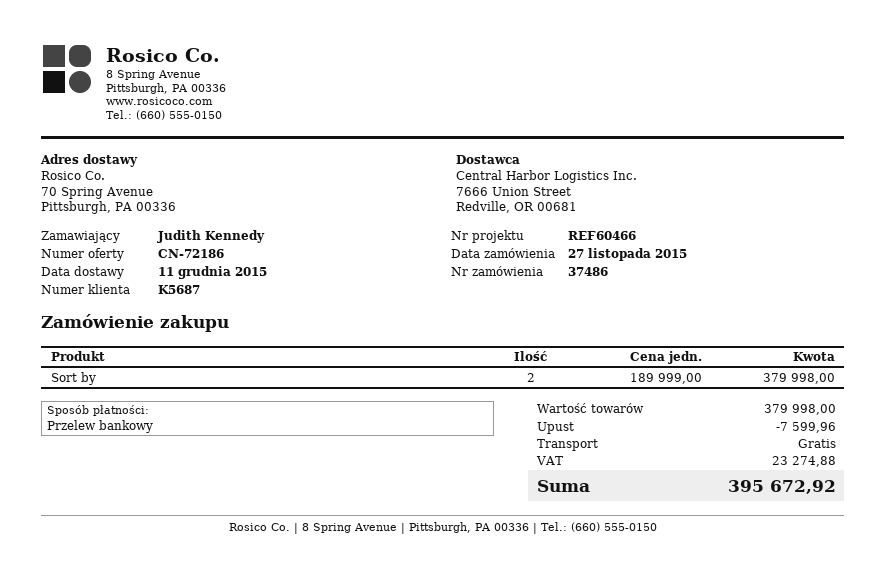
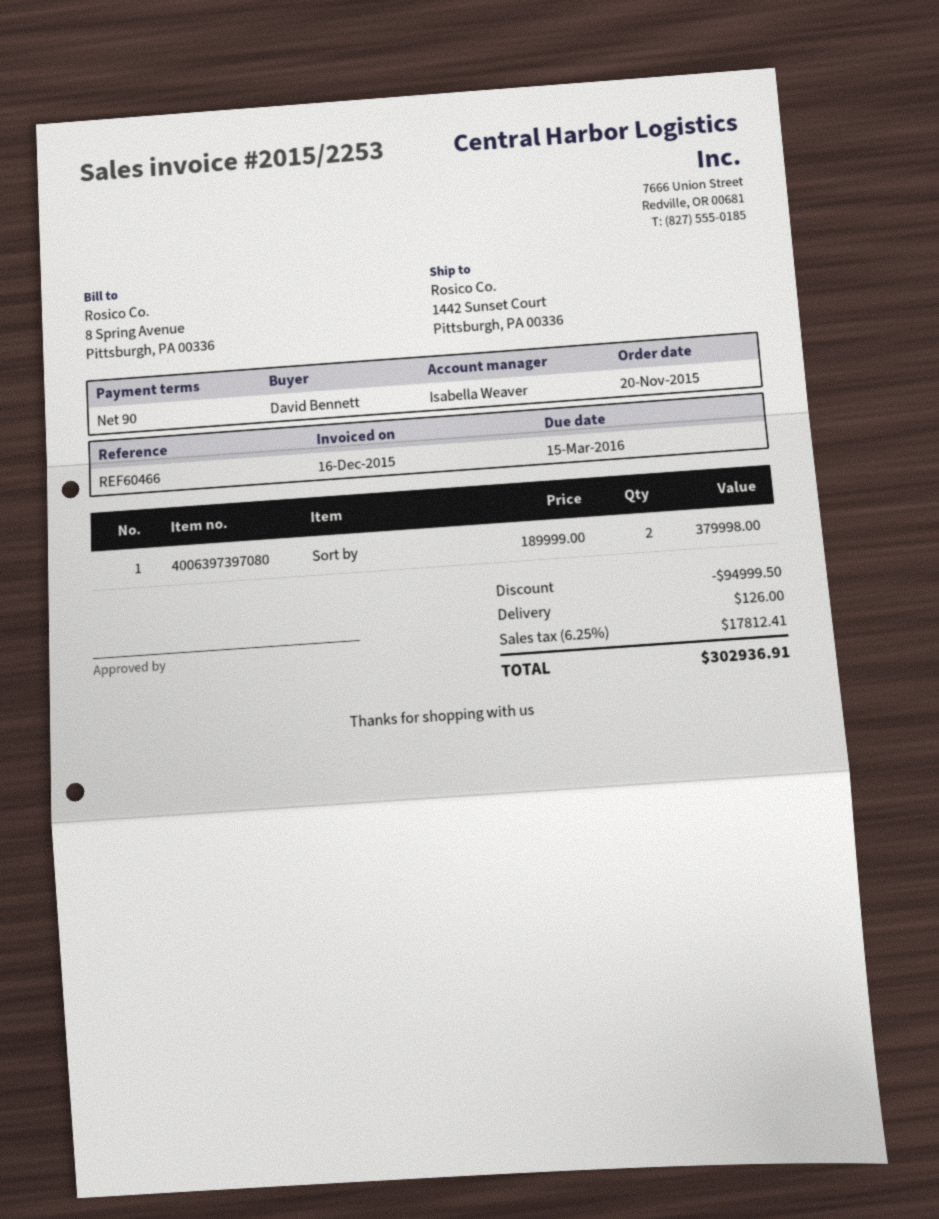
order date: 2015-11-27 -> 2015-11-20
ordered by: Judith Kennedy -> David Bennett
ship to: 70 Spring Avenue, Pittsburgh, PA 00336 -> 1442 Sunset Court, Pittsburgh, PA 00336
discount: 7599.96 -> 94999.50
shipping: 0.00 -> 126.00
tax: 23274.88 -> 17812.41
total: 395672.92 -> 302936.91

